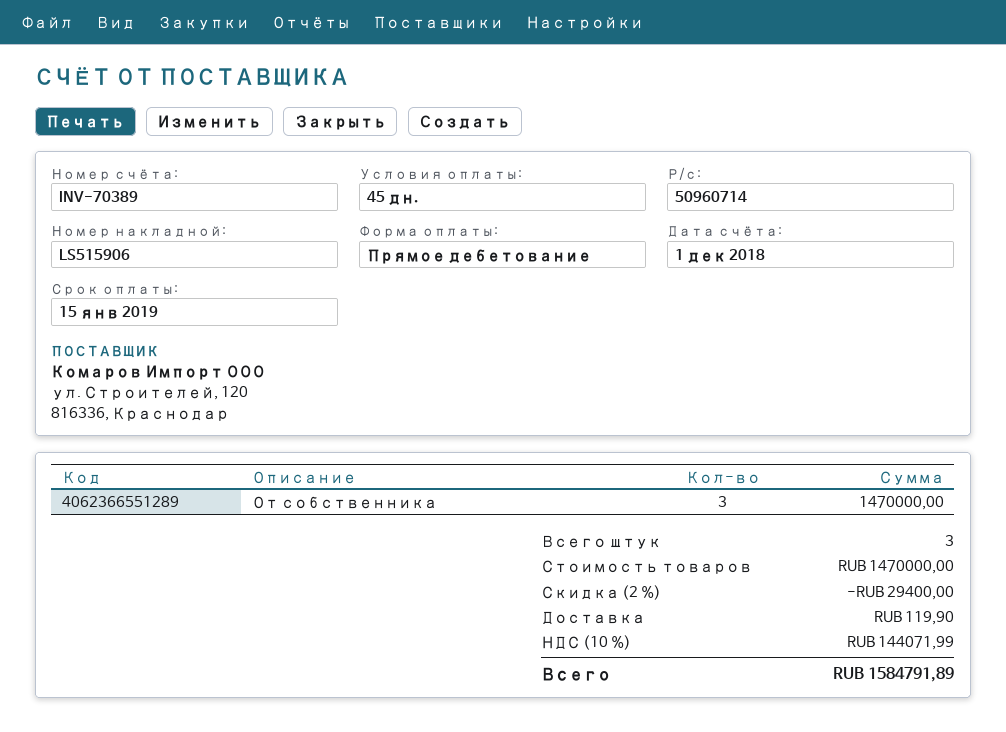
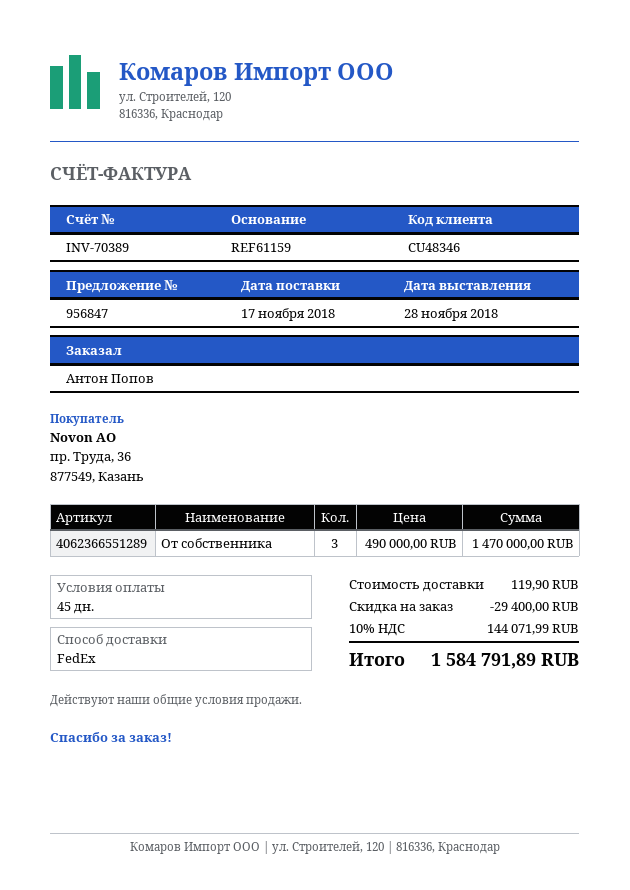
invoice date: 2018-12-01 -> 2018-11-28

